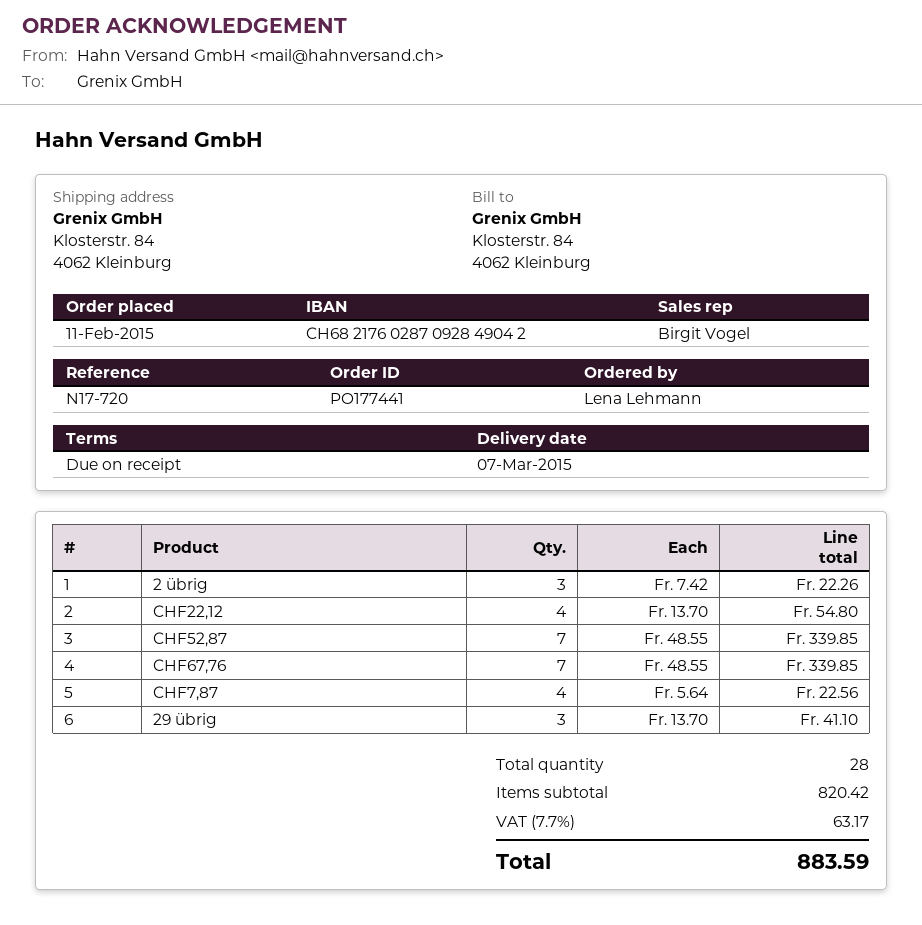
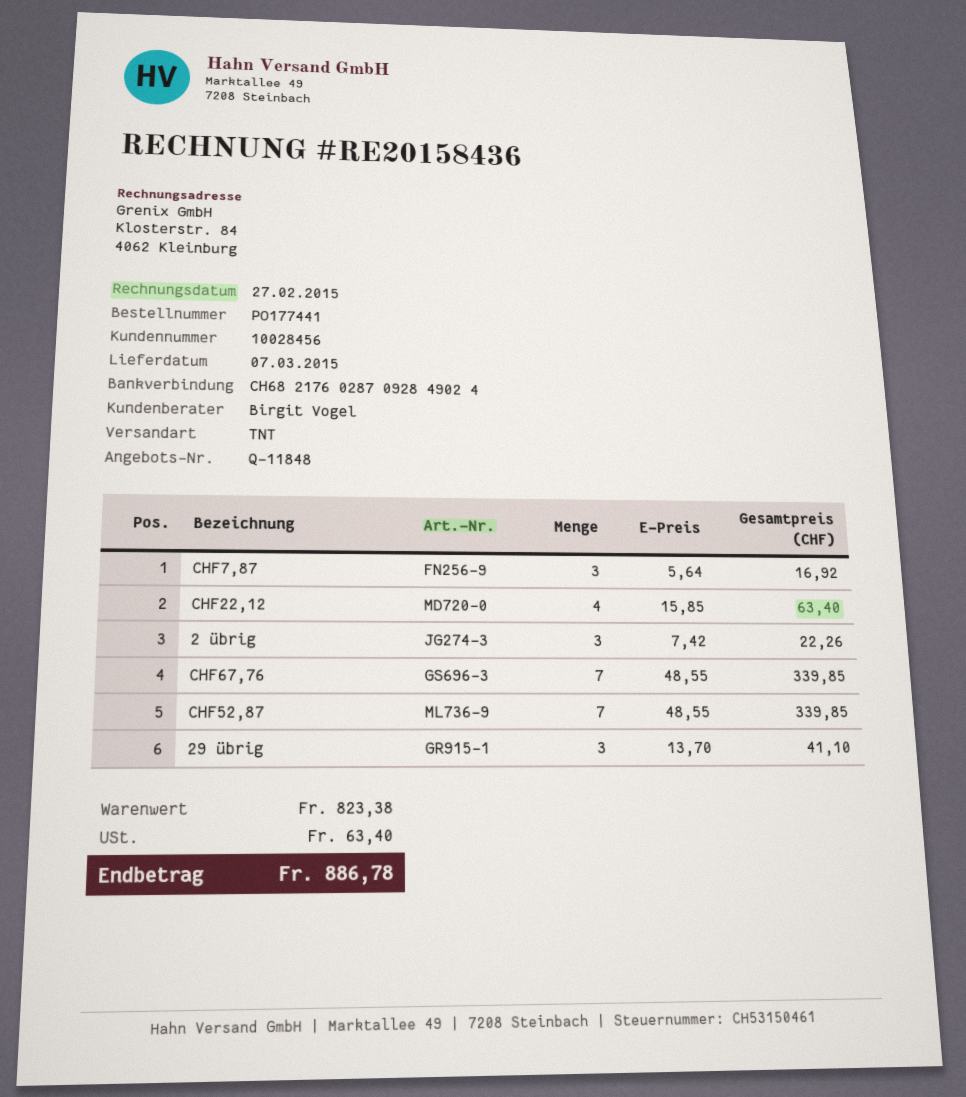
bank account: CH6821760287092849042 -> CH6821760287092849024
CHF22,12: 4 x 13.70 = 54.80 -> 4 x 15.85 = 63.40
CHF7,87: 4 x 5.64 = 22.56 -> 3 x 5.64 = 16.92
subtotal: 820.42 -> 823.38
tax: 63.17 -> 63.40
total: 883.59 -> 886.78

